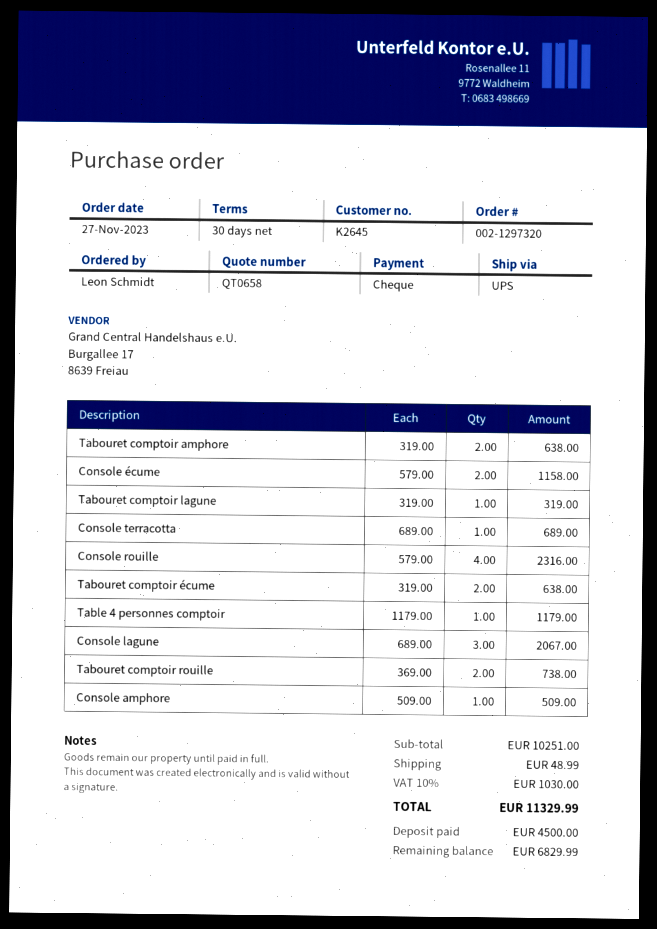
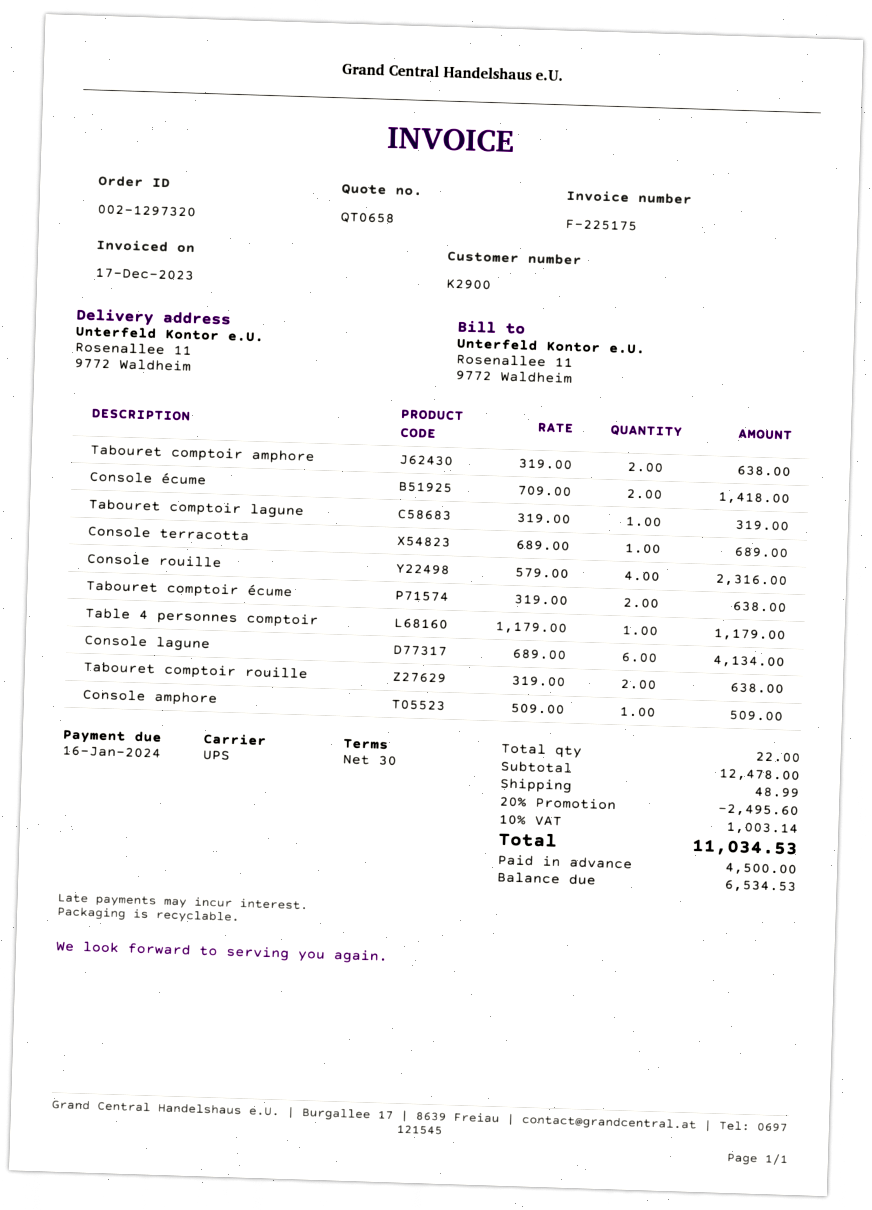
customer number: K2645 -> K2900
Console écume: 2 x 579.00 = 1158.00 -> 2 x 709.00 = 1418.00
Console lagune: 3 x 689.00 = 2067.00 -> 6 x 689.00 = 4134.00
Tabouret comptoir rouille: 2 x 369.00 = 738.00 -> 2 x 319.00 = 638.00
subtotal: 10251.00 -> 12478.00
discount: none -> 20% = 2495.60
tax: 10% = 1030.00 -> 10% = 1003.14
total: 11329.99 -> 11034.53
balance: 6829.99 -> 6534.53

